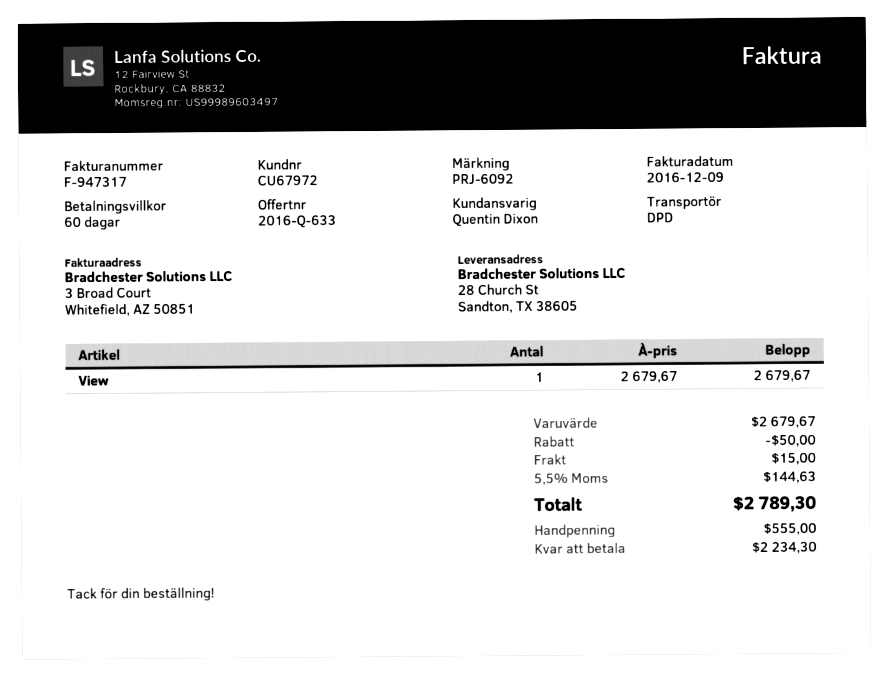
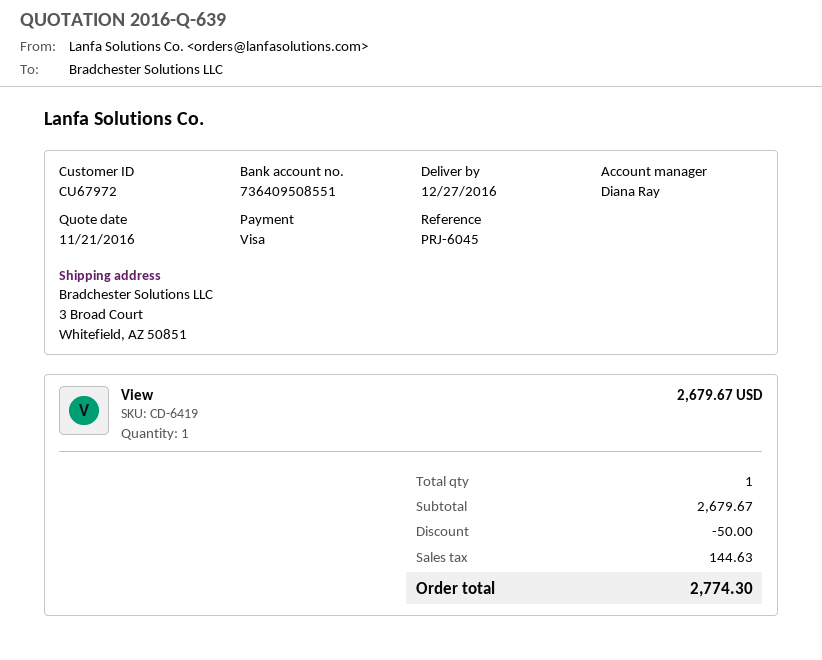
quote number: 2016-Q-633 -> 2016-Q-639
reference: PRJ-6092 -> PRJ-6045
sales rep: Quentin Dixon -> Diana Ray
ship to: 28 Church St, Sandton, TX 38605 -> 3 Broad Court, Whitefield, AZ 50851
shipping: 15.00 -> none
total: 2789.30 -> 2774.30

